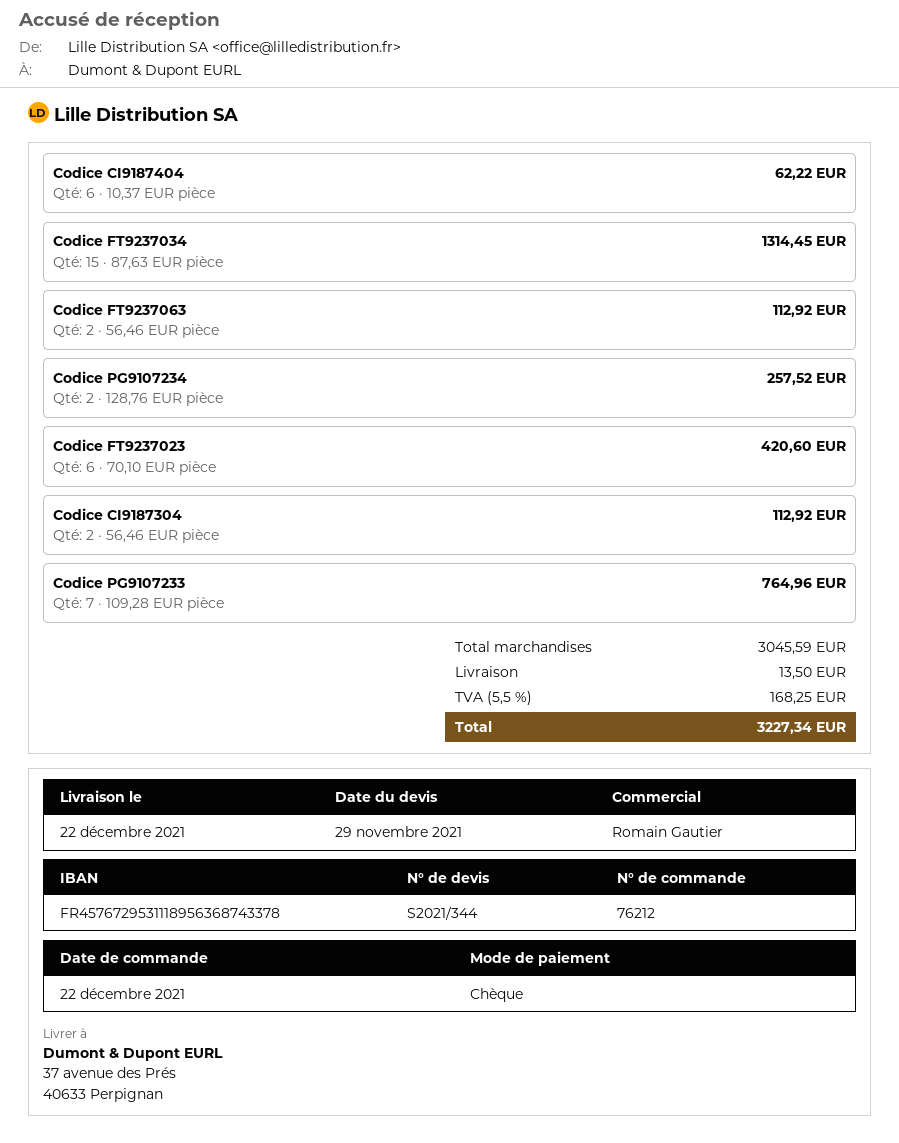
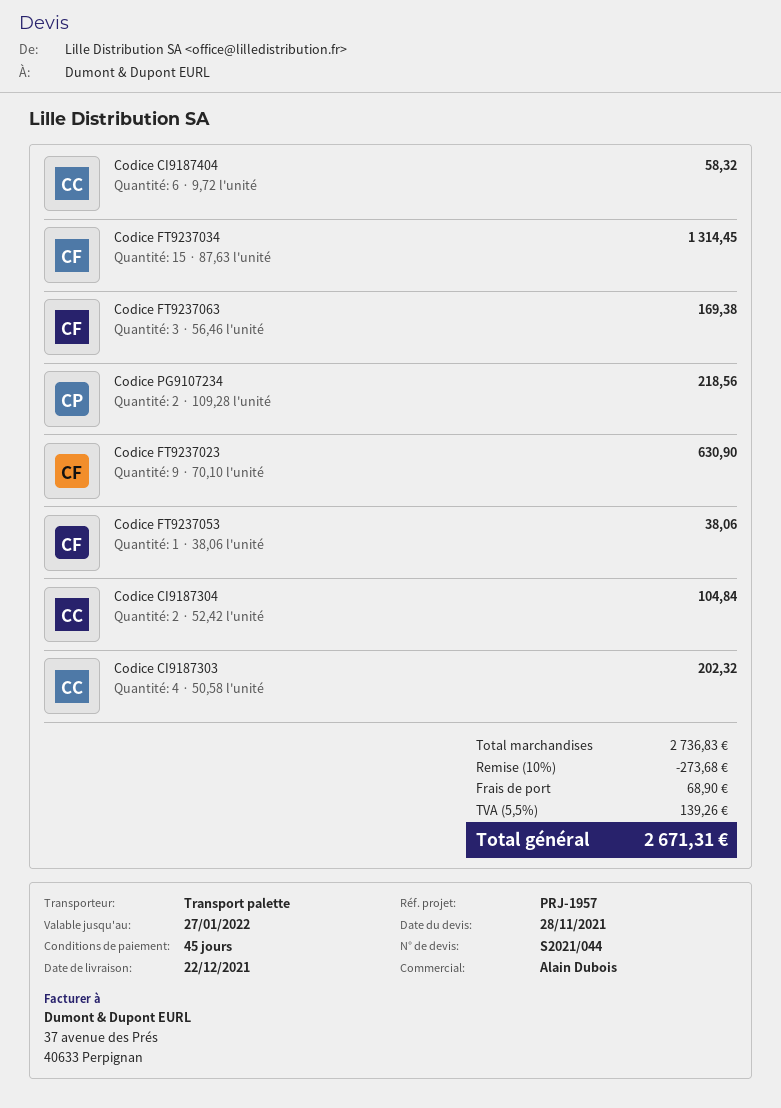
quote number: S2021/344 -> S2021/044
quote date: 2021-11-29 -> 2021-11-28
sales rep: Romain Gautier -> Alain Dubois
Codice CI9187404: 6 x 10.37 = 62.22 -> 6 x 9.72 = 58.32
Codice FT9237063: 2 x 56.46 = 112.92 -> 3 x 56.46 = 169.38
Codice PG9107234: 2 x 128.76 = 257.52 -> 2 x 109.28 = 218.56
Codice FT9237023: 6 x 70.10 = 420.60 -> 9 x 70.10 = 630.90
Codice CI9187304: 2 x 56.46 = 112.92 -> 2 x 52.42 = 104.84
Codice PG9107233: 7 x 109.28 = 764.96 -> none
Codice FT9237053: none -> 1 x 38.06 = 38.06
Codice CI9187303: none -> 4 x 50.58 = 202.32
subtotal: 3045.59 -> 2736.83
discount: none -> 10% = 273.68
shipping: 13.50 -> 68.90
tax: 5.5% = 168.25 -> 5.5% = 139.26
total: 3227.34 -> 2671.31

